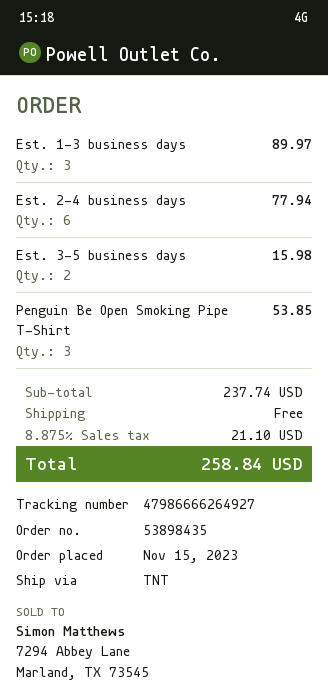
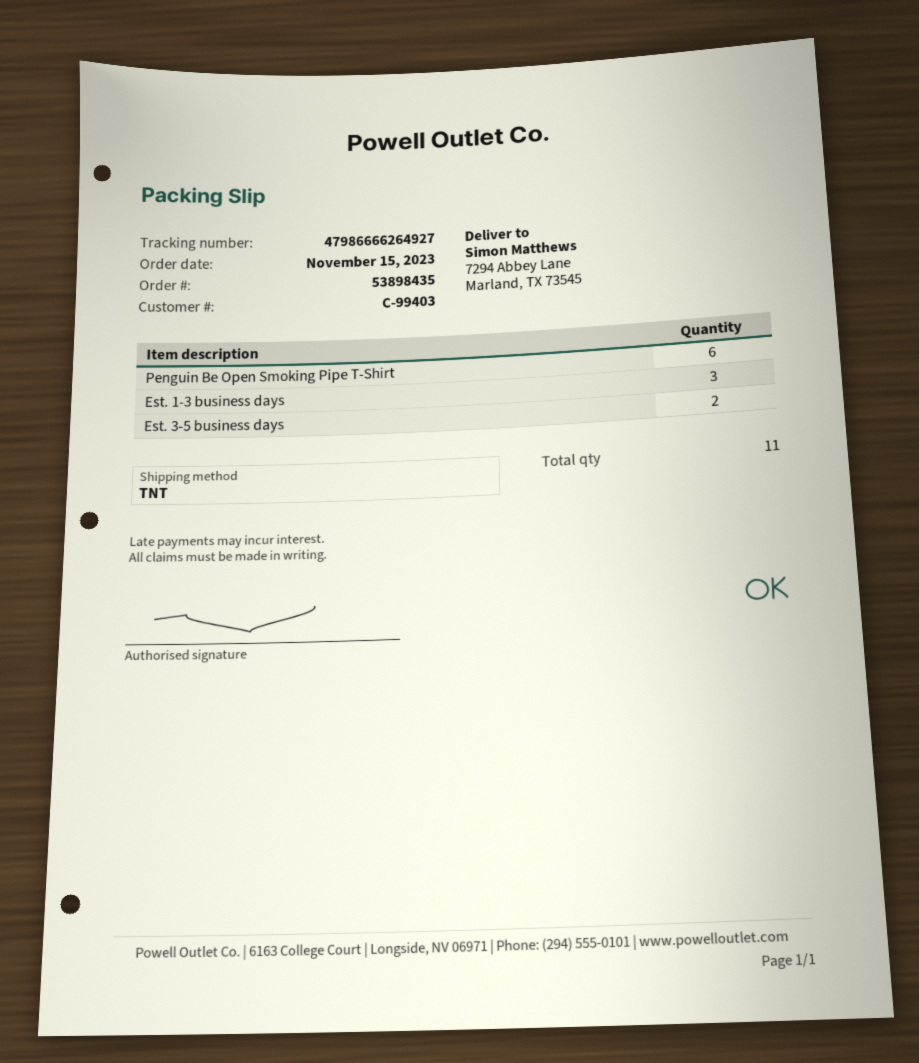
Est. 2-4 business days: 6 -> none
Penguin Be Open Smoking Pipe T-Shirt: 3 -> 6

